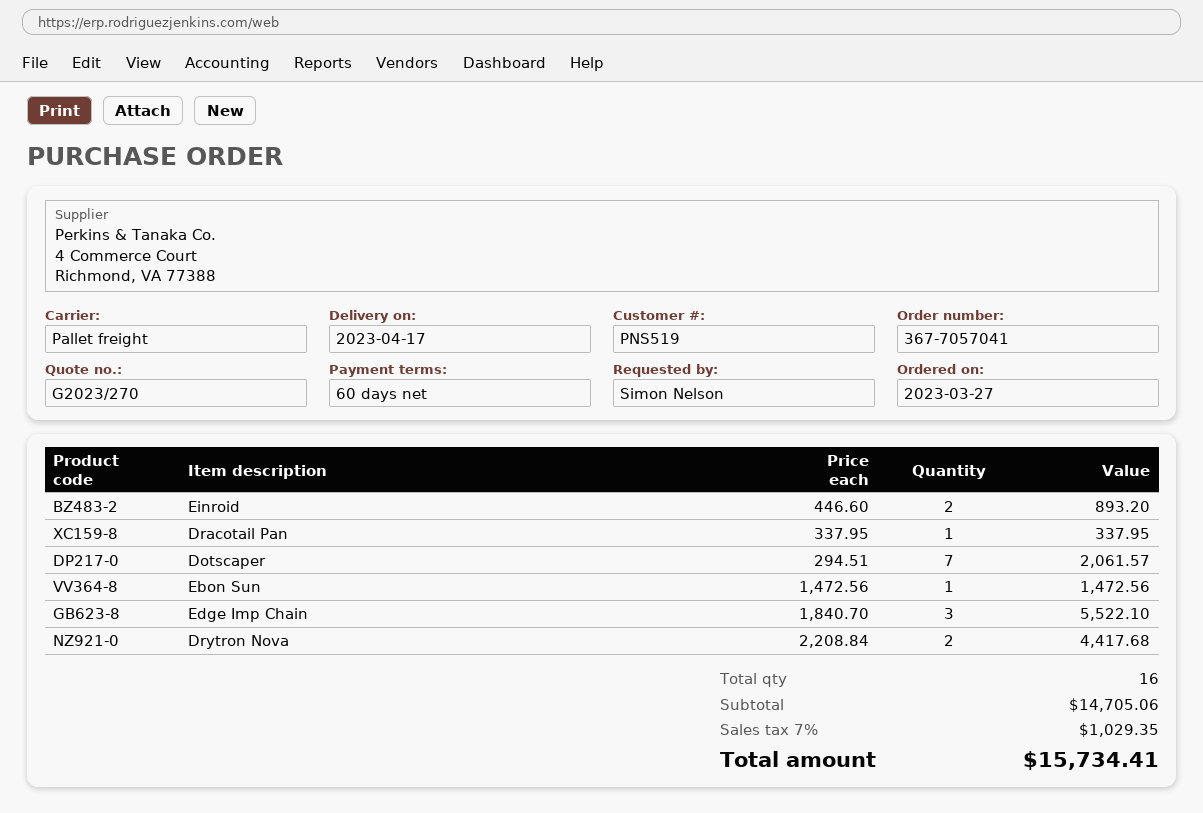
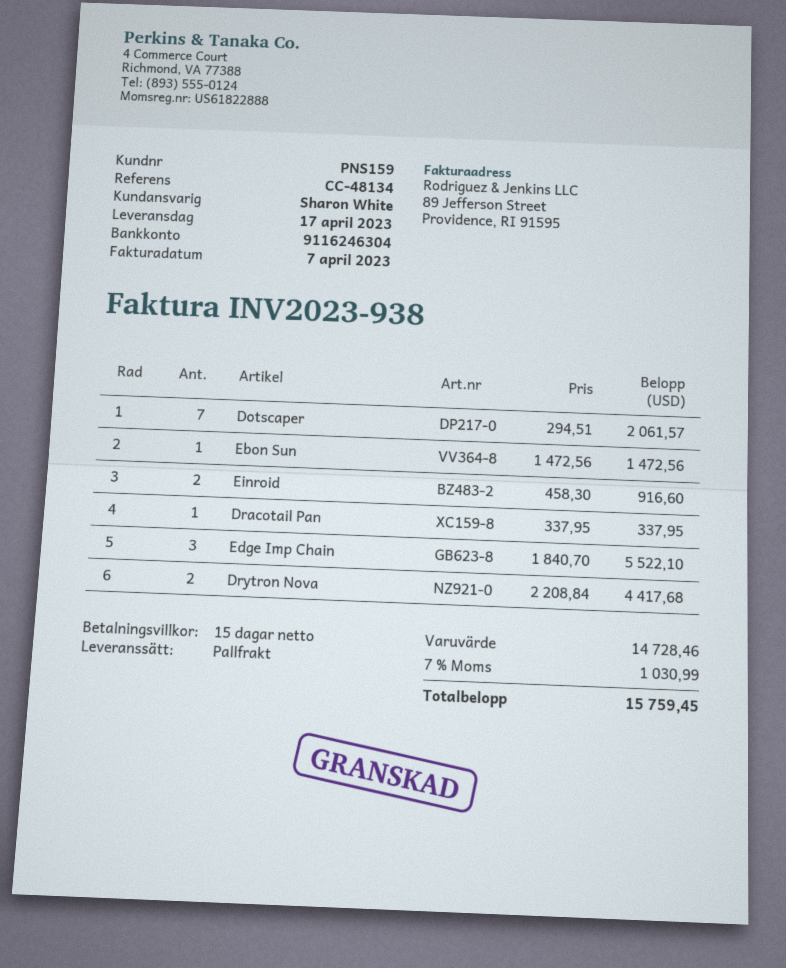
payment terms: 60 days -> 15 days
customer number: PNS519 -> PNS159
Einroid: 2 x 446.60 = 893.20 -> 2 x 458.30 = 916.60
subtotal: 14705.06 -> 14728.46
tax: 7% = 1029.35 -> 7% = 1030.99
total: 15734.41 -> 15759.45

